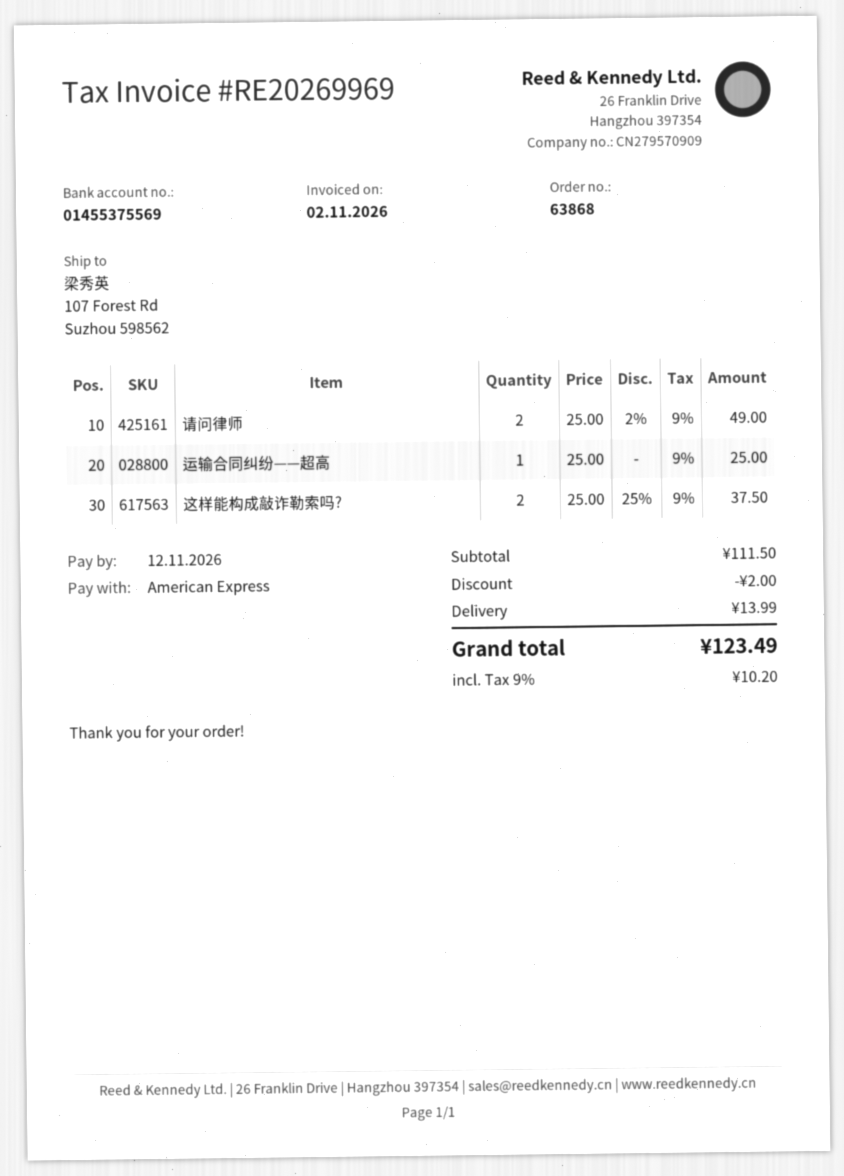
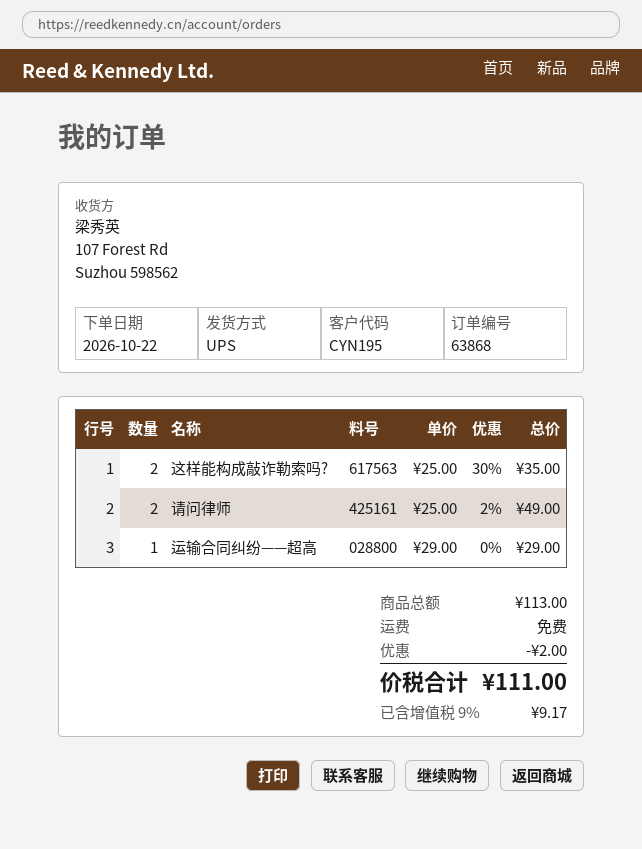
运输合同纠纷——超高: 1 x 25.00 = 25.00 -> 1 x 29.00 = 29.00
这样能构成敲诈勒索吗?: 2 x 25.00 - 25% = 37.50 -> 2 x 25.00 - 30% = 35.00
subtotal: 111.50 -> 113.00
shipping: 13.99 -> 0.00
tax: 9% = 10.20 -> 9% = 9.17
total: 123.49 -> 111.00

